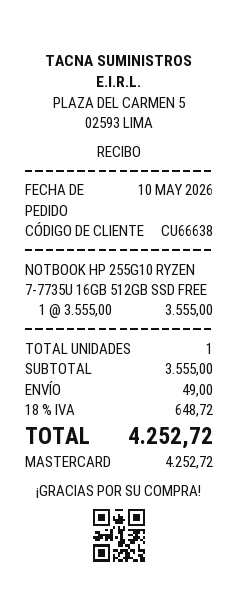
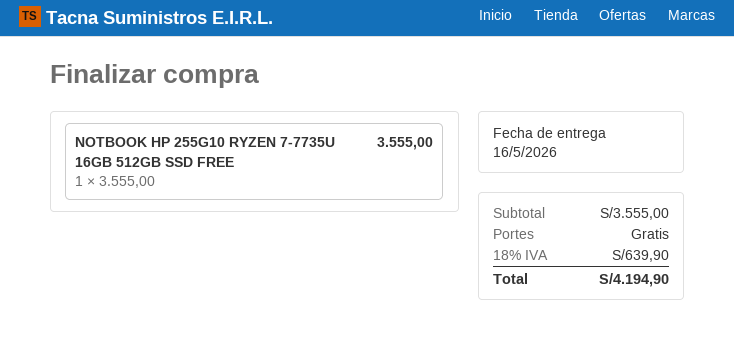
shipping: 49.00 -> 0.00
tax: 18% = 648.72 -> 18% = 639.90
total: 4252.72 -> 4194.90

